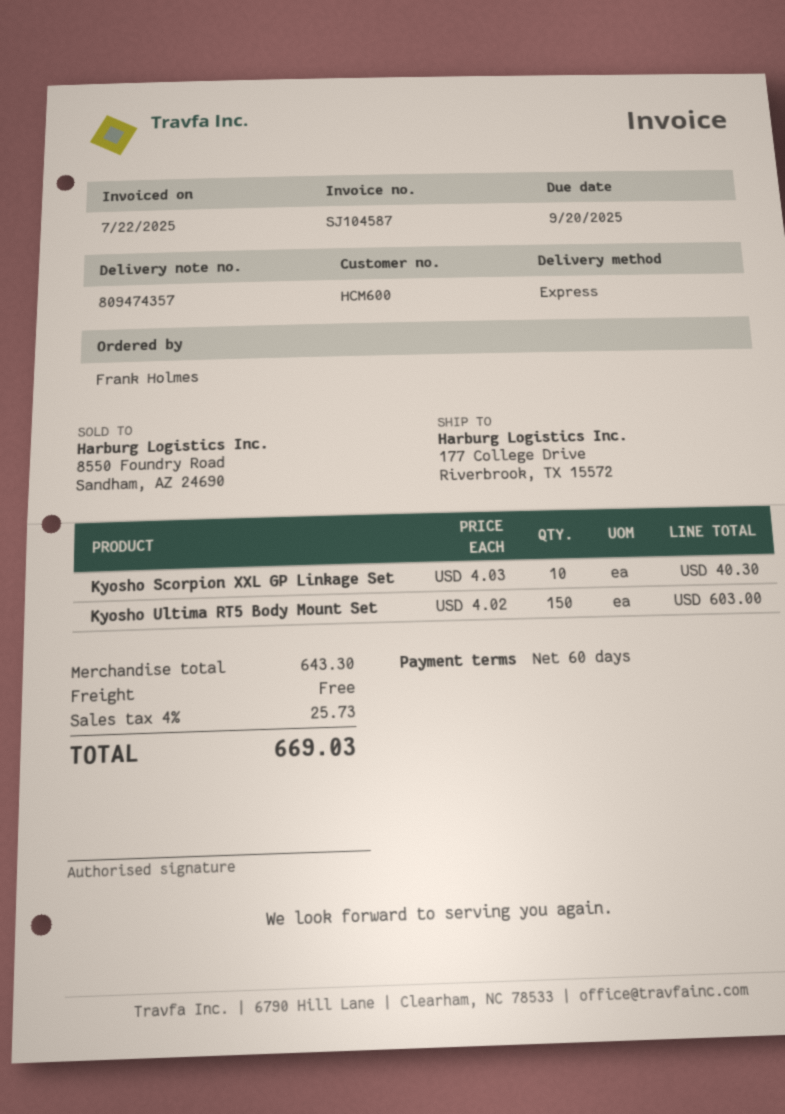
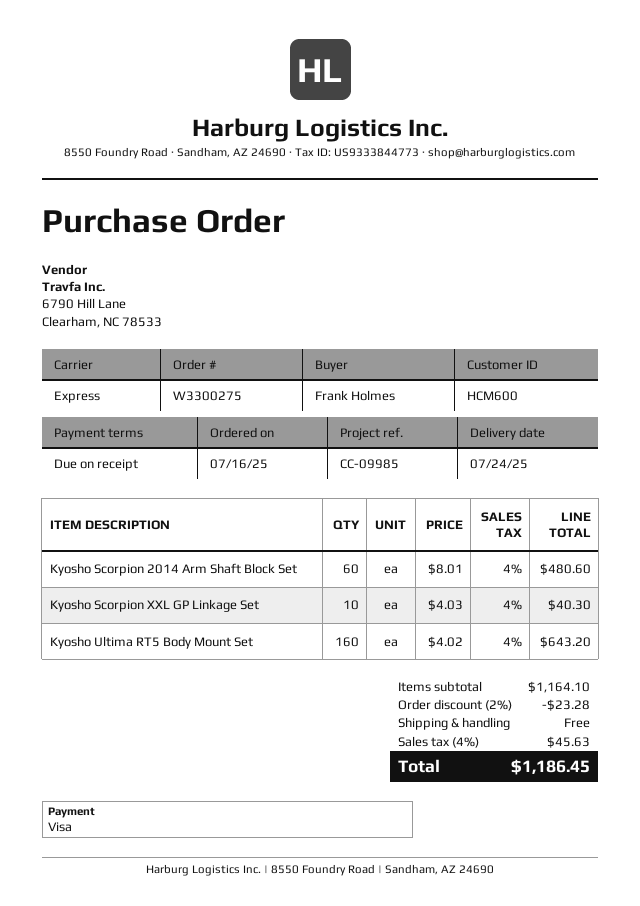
payment terms: 60 days -> on receipt
Kyosho Ultima RT5 Body Mount Set: 150 x 4.02 = 603.00 -> 160 x 4.02 = 643.20
Kyosho Scorpion 2014 Arm Shaft Block Set: none -> 60 x 8.01 = 480.60
subtotal: 643.30 -> 1164.10
discount: none -> 2% = 23.28
tax: 4% = 25.73 -> 4% = 45.63
total: 669.03 -> 1186.45

